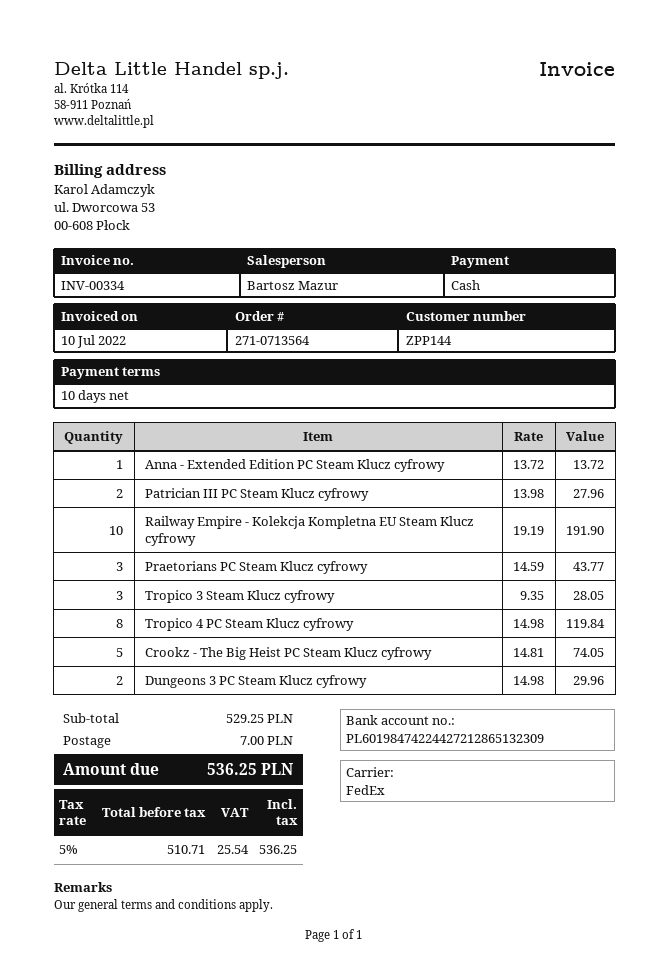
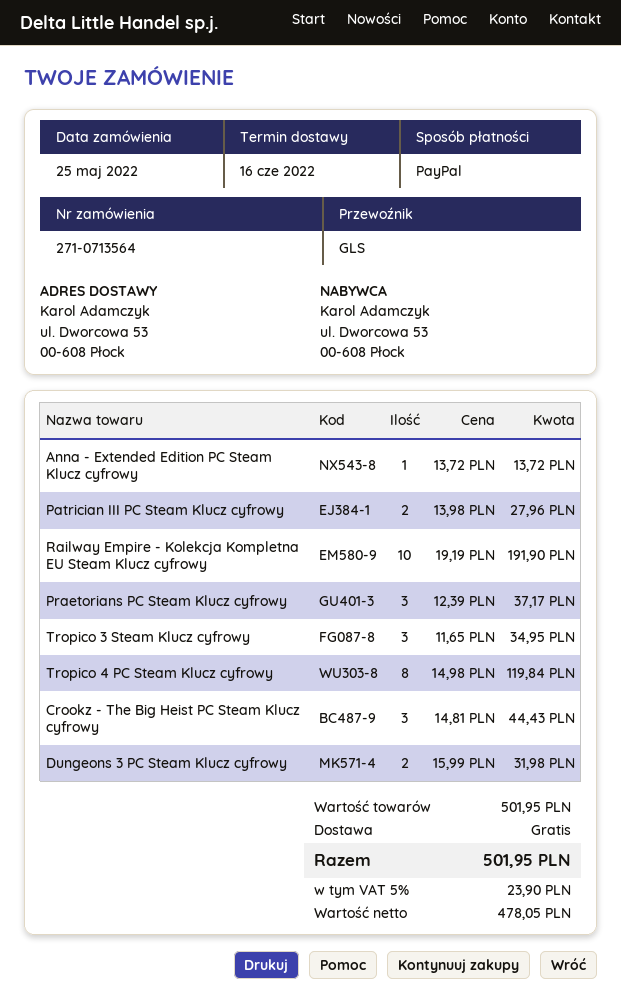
payment method: cash -> PayPal
shipping method: FedEx -> GLS
Praetorians PC Steam Klucz cyfrowy: 3 x 14.59 = 43.77 -> 3 x 12.39 = 37.17
Tropico 3 Steam Klucz cyfrowy: 3 x 9.35 = 28.05 -> 3 x 11.65 = 34.95
Crookz - The Big Heist PC Steam Klucz cyfrowy: 5 x 14.81 = 74.05 -> 3 x 14.81 = 44.43
Dungeons 3 PC Steam Klucz cyfrowy: 2 x 14.98 = 29.96 -> 2 x 15.99 = 31.98
subtotal: 529.25 -> 501.95
shipping: 7.00 -> 0.00
net: 510.71 -> 478.05
tax: 5% = 25.54 -> 5% = 23.90
total: 536.25 -> 501.95

